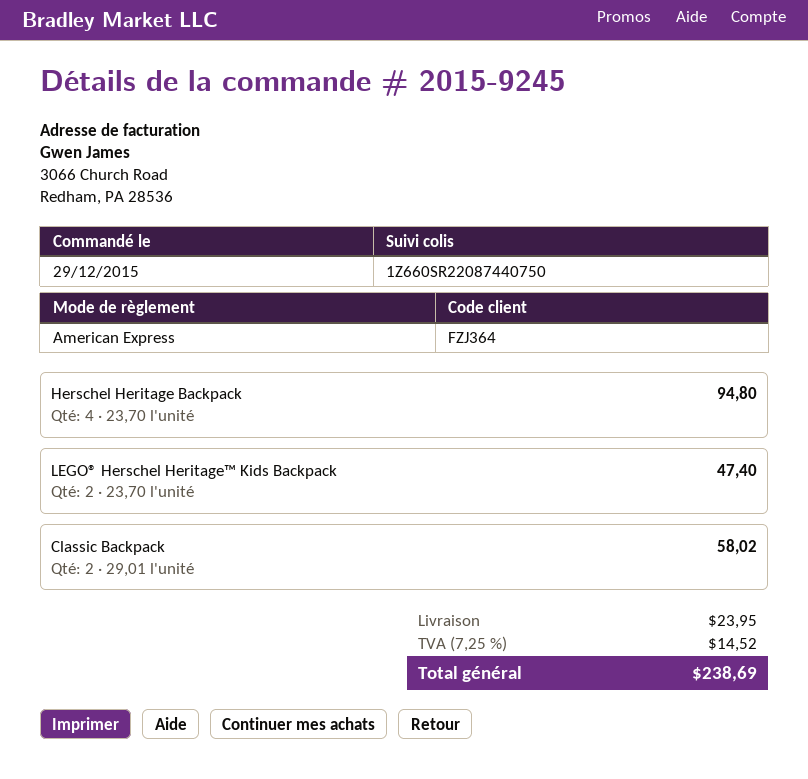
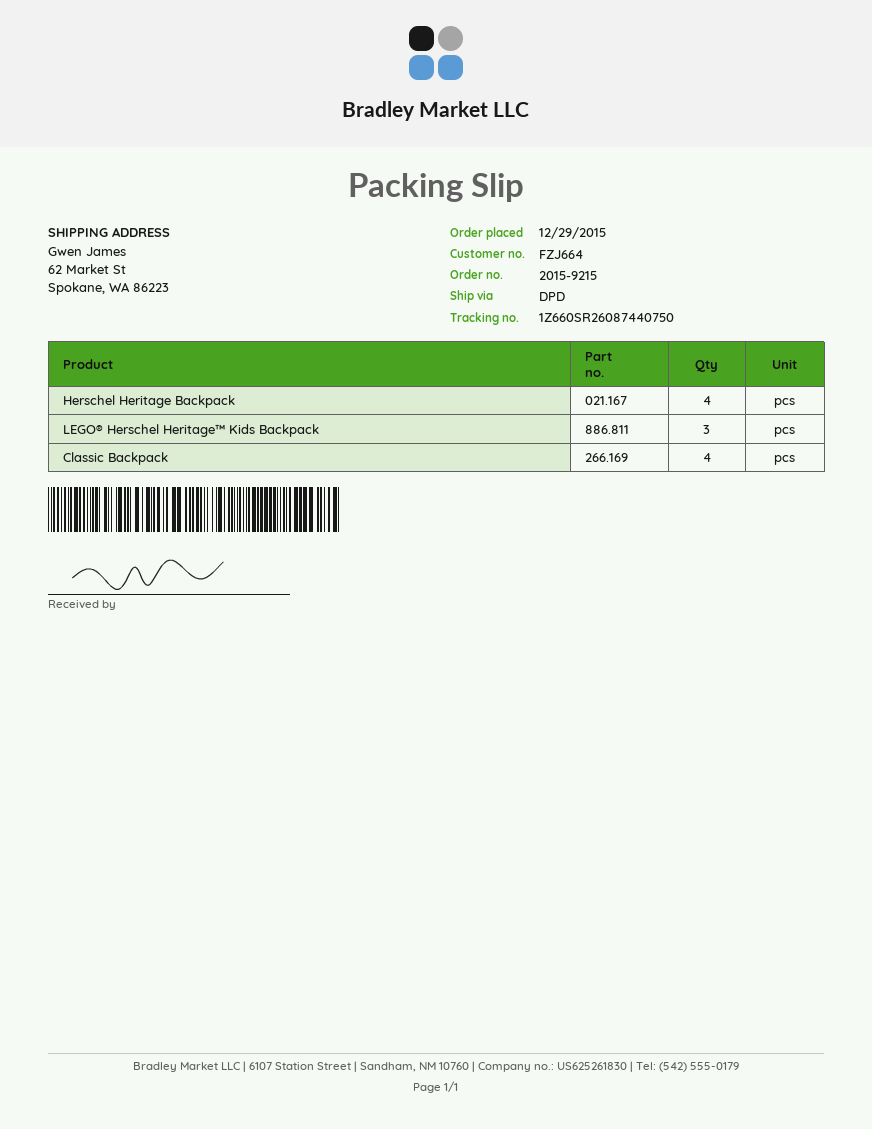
order number: 2015-9245 -> 2015-9215
customer number: FZJ364 -> FZJ664
tracking number: 1Z660SR22087440750 -> 1Z660SR26087440750
LEGO® Herschel Heritage™ Kids Backpack: 2 -> 3
Classic Backpack: 2 -> 4

